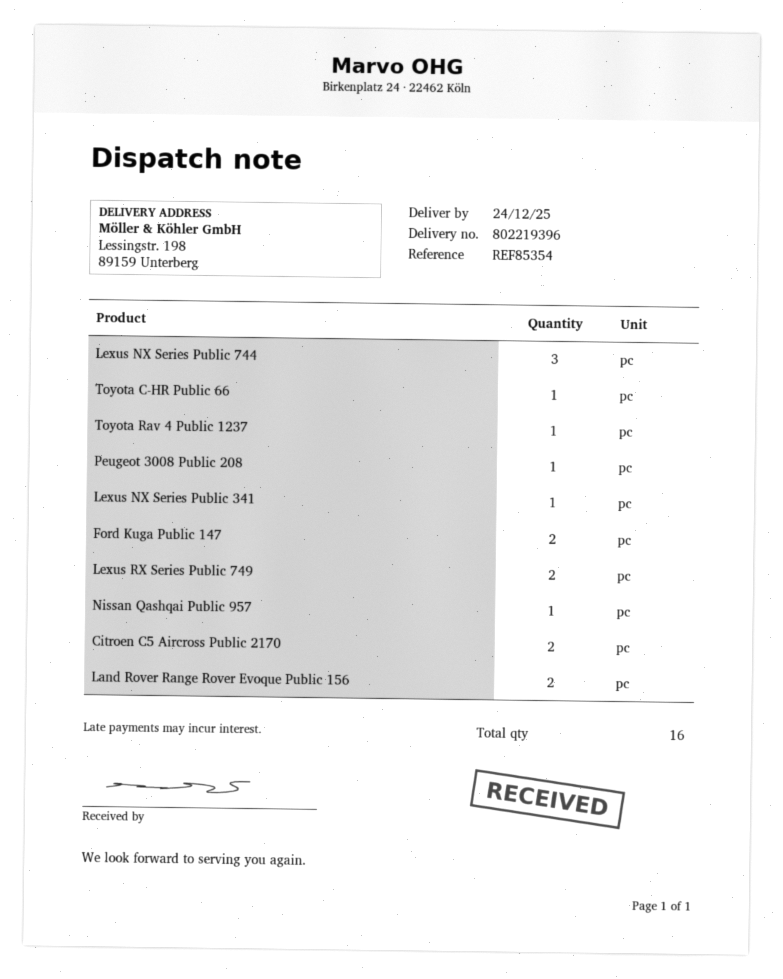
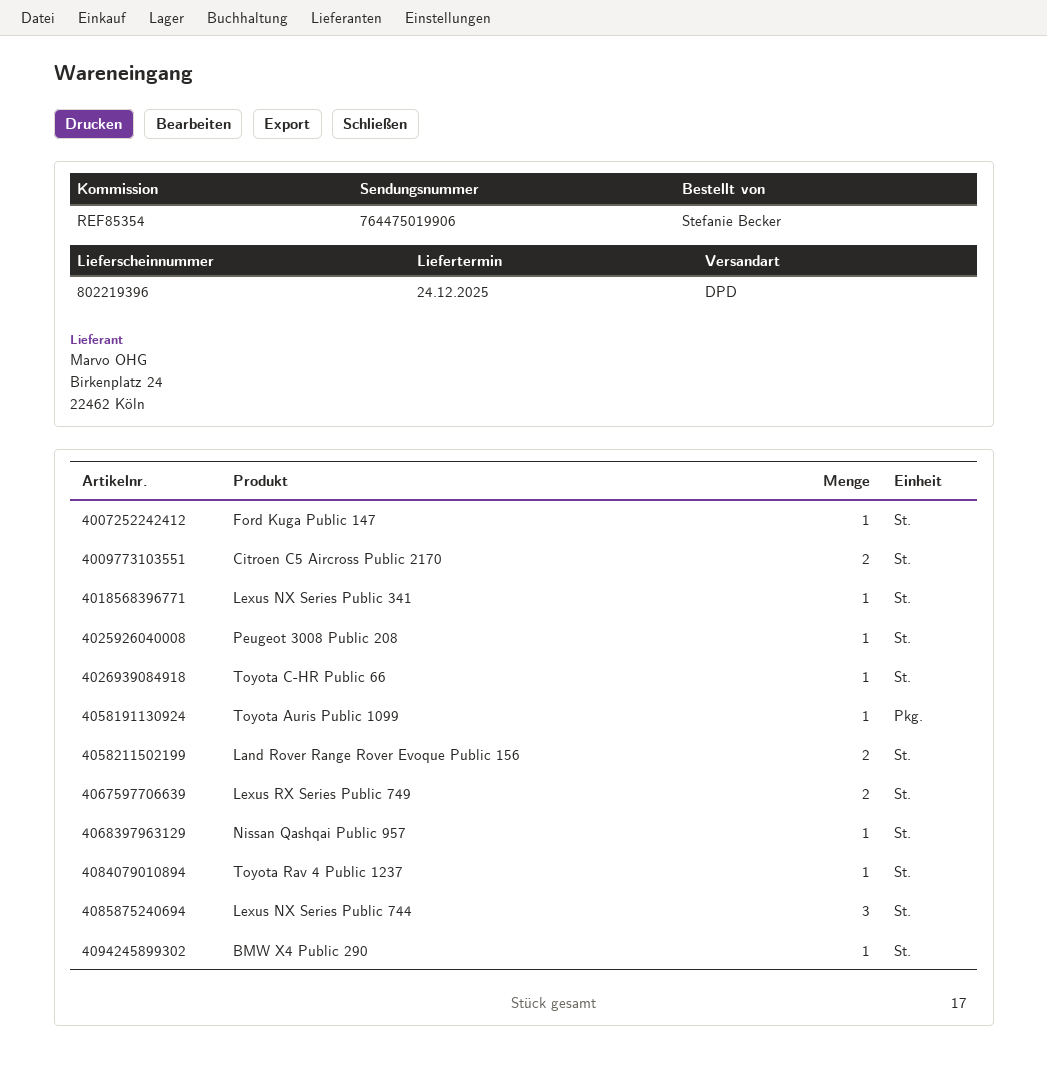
Ford Kuga Public 147: 2 -> 1
Toyota Auris Public 1099: none -> 1
BMW X4 Public 290: none -> 1
total quantity: 16 -> 17

